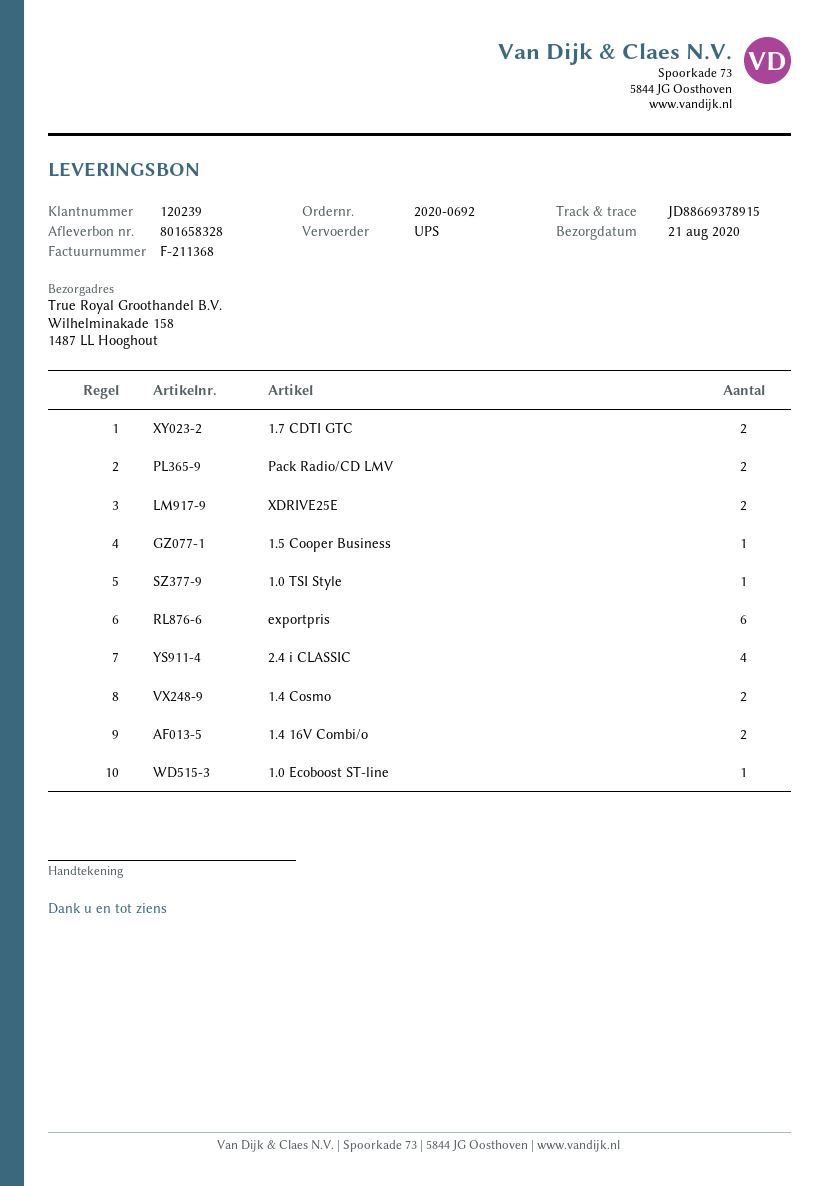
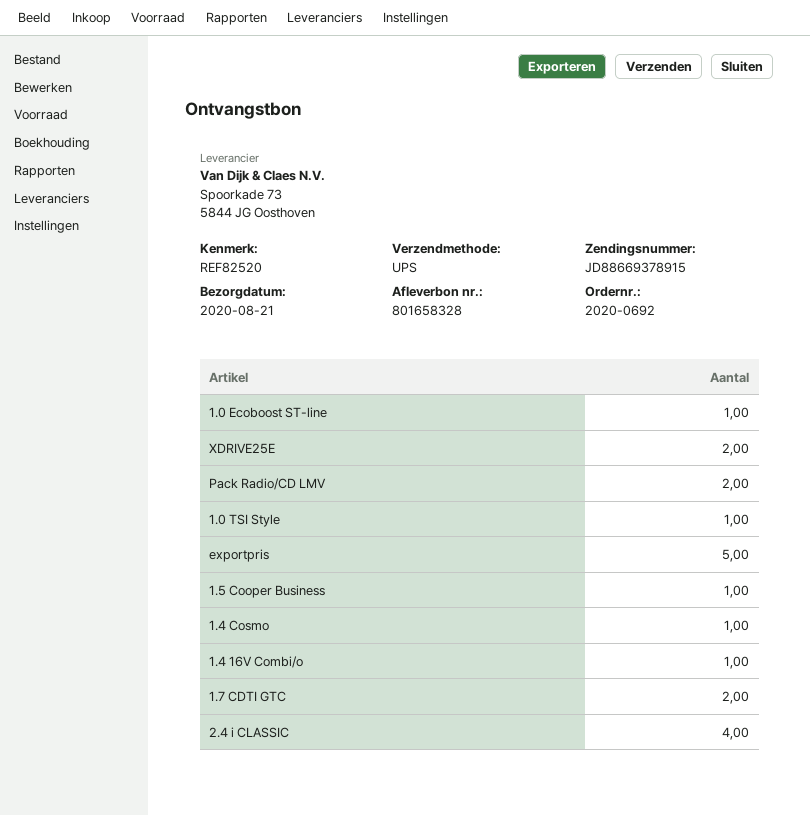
exportpris: 6 -> 5
1.4 Cosmo: 2 -> 1
1.4 16V Combi/o: 2 -> 1

